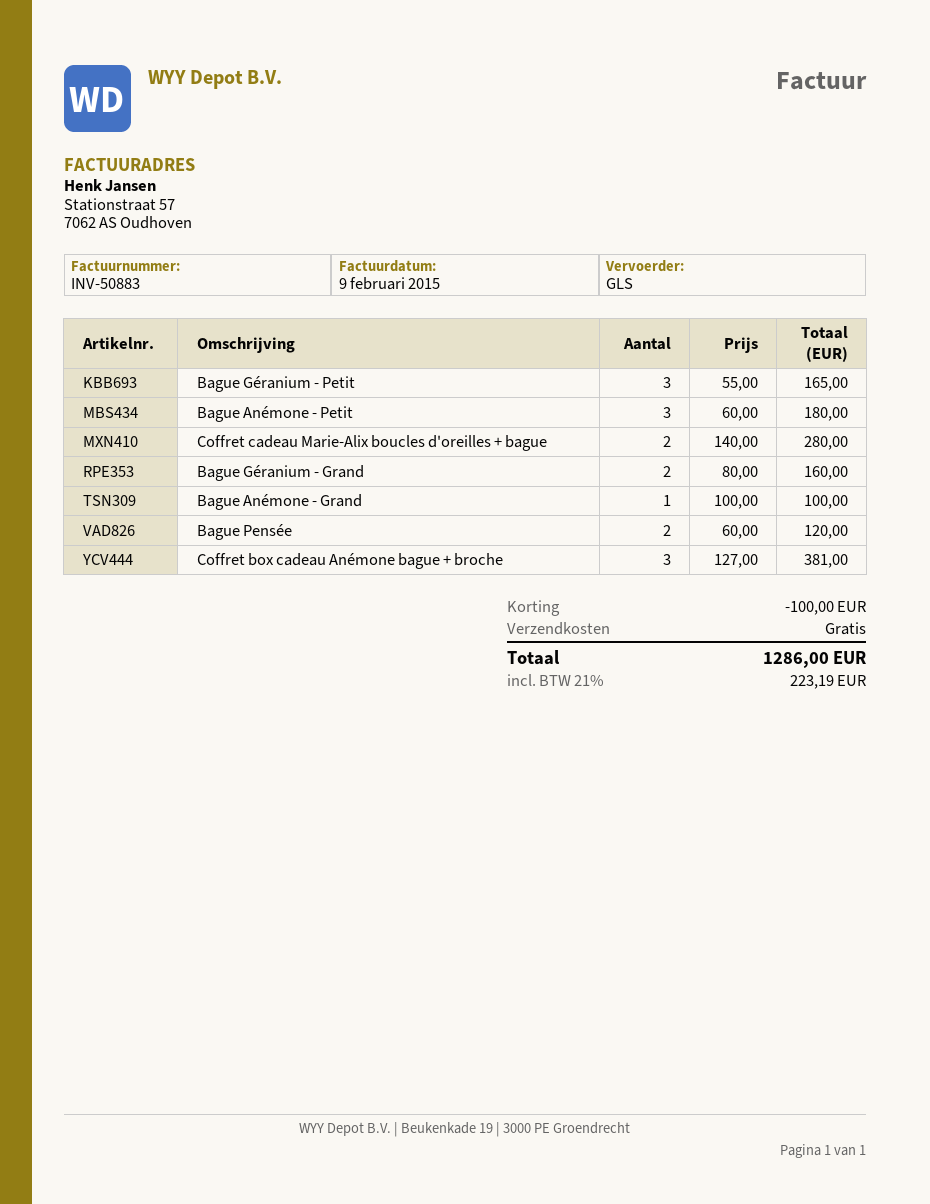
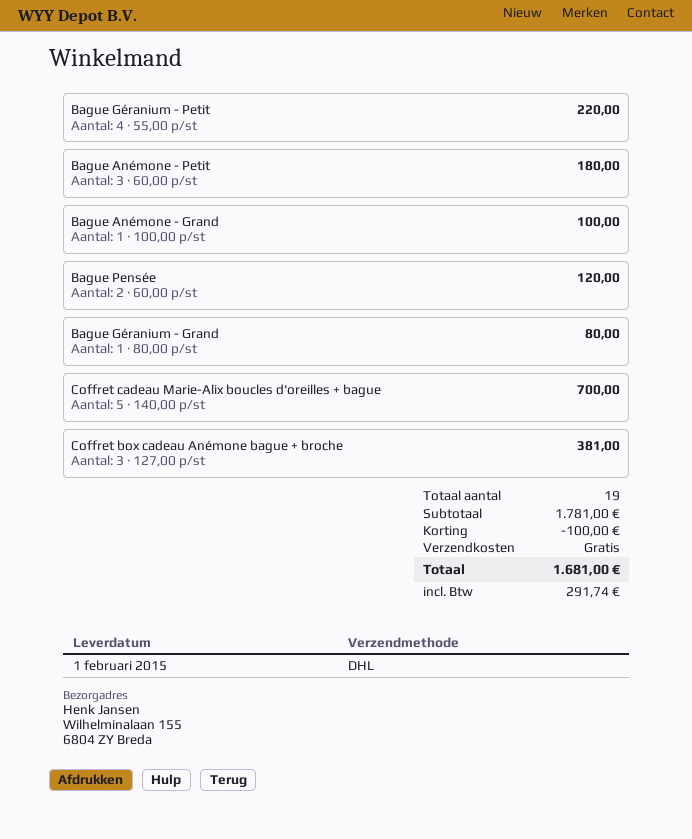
shipping method: GLS -> DHL
Bague Géranium - Petit: 3 x 55.00 = 165.00 -> 4 x 55.00 = 220.00
Coffret cadeau Marie-Alix boucles d'oreilles + bague: 2 x 140.00 = 280.00 -> 5 x 140.00 = 700.00
Bague Géranium - Grand: 2 x 80.00 = 160.00 -> 1 x 80.00 = 80.00
tax: 223.19 -> 291.74
total: 1286.00 -> 1681.00

